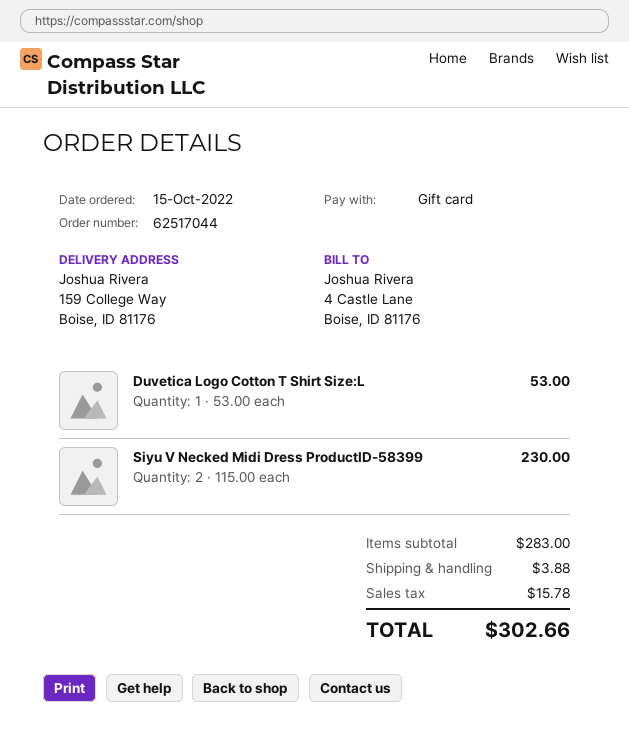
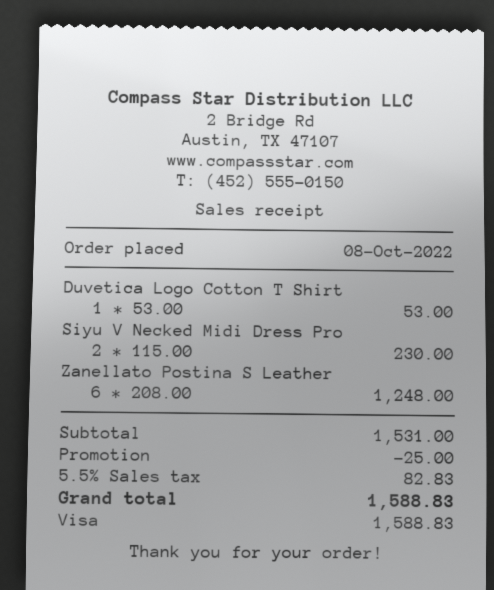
order date: 2022-10-15 -> 2022-10-08
payment method: gift card -> Visa
Zanellato Postina S Leather: none -> 6 x 208.00 = 1248.00
subtotal: 283.00 -> 1531.00
discount: none -> 25.00
shipping: 3.88 -> none
tax: 15.78 -> 82.83
total: 302.66 -> 1588.83

